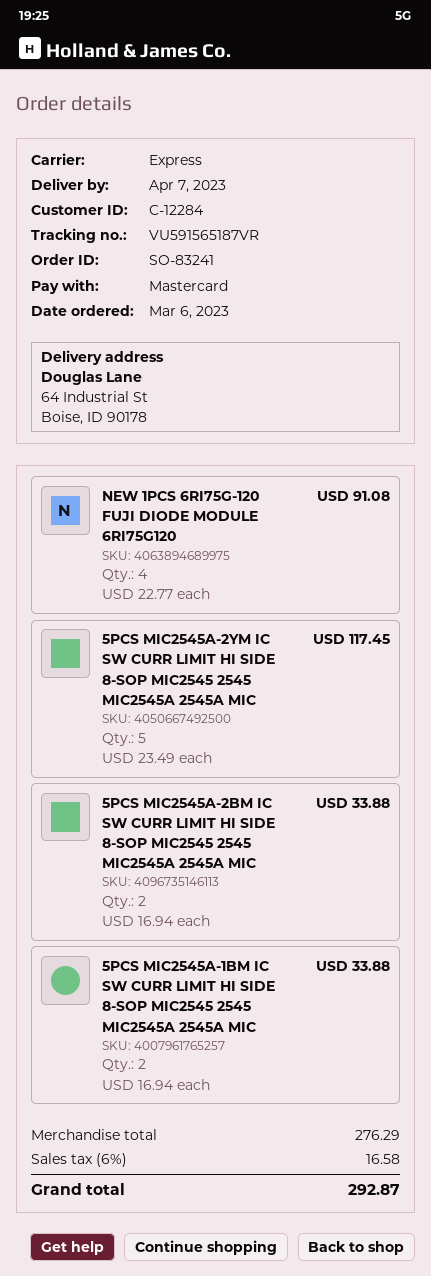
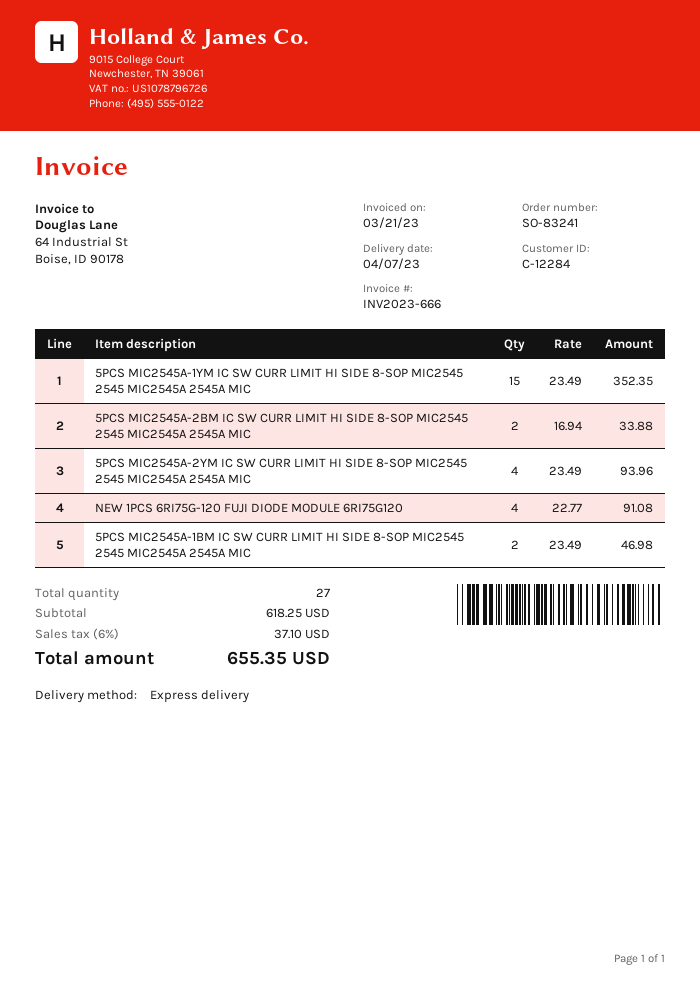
5PCS MIC2545A-2YM IC SW CURR LIMIT HI SIDE 8-SOP MIC2545 2545 MIC2545A 2545A MIC: 5 x 23.49 = 117.45 -> 4 x 23.49 = 93.96
5PCS MIC2545A-1BM IC SW CURR LIMIT HI SIDE 8-SOP MIC2545 2545 MIC2545A 2545A MIC: 2 x 16.94 = 33.88 -> 2 x 23.49 = 46.98
5PCS MIC2545A-1YM IC SW CURR LIMIT HI SIDE 8-SOP MIC2545 2545 MIC2545A 2545A MIC: none -> 15 x 23.49 = 352.35
subtotal: 276.29 -> 618.25
tax: 6% = 16.58 -> 6% = 37.10
total: 292.87 -> 655.35

